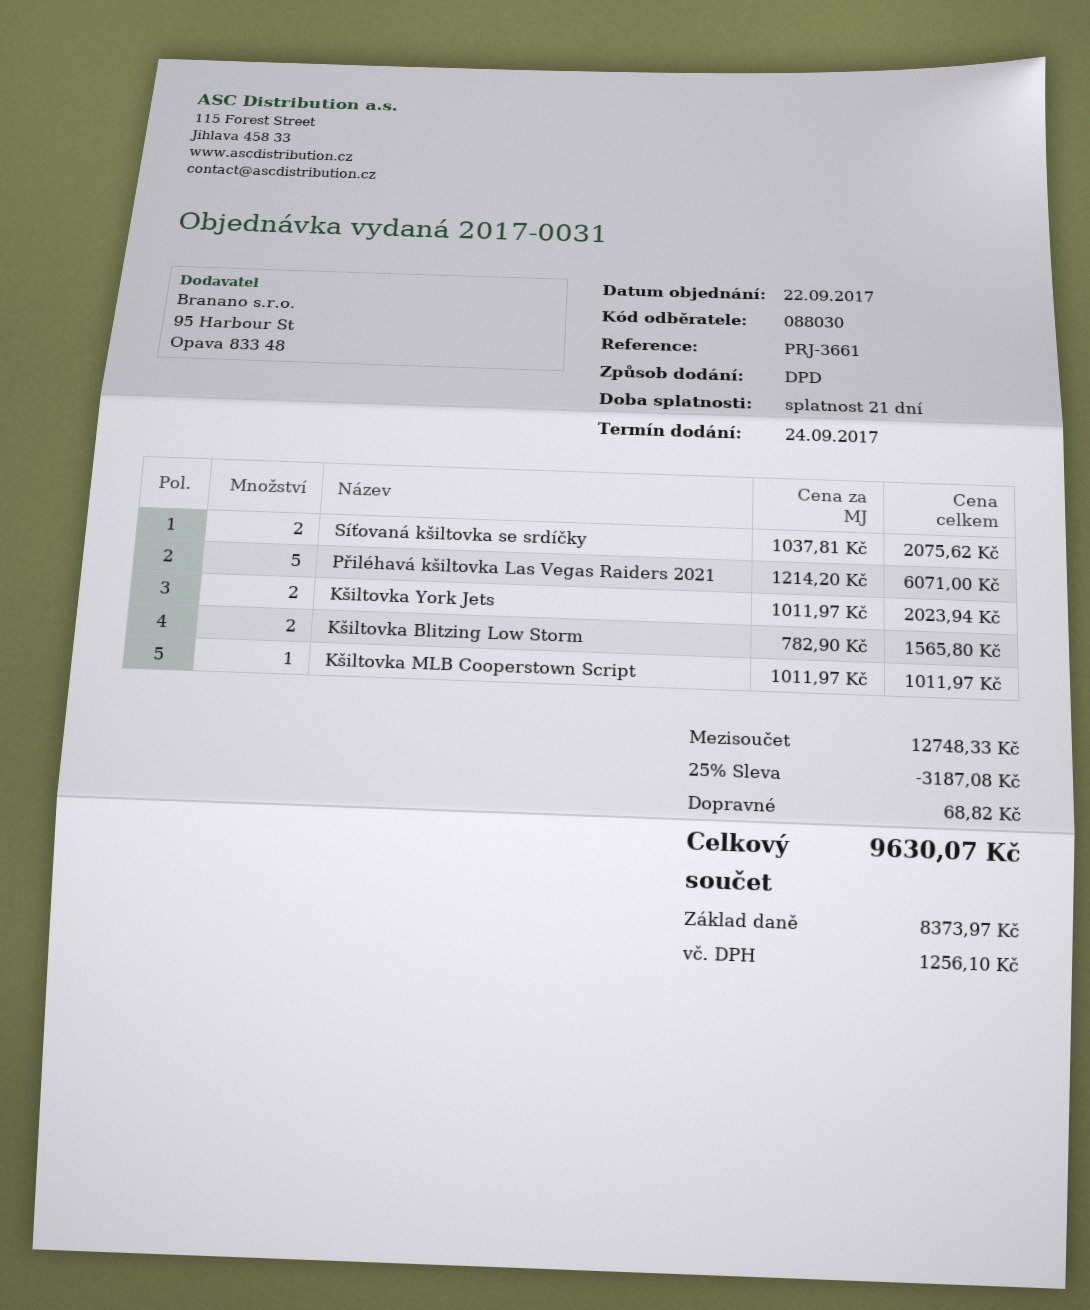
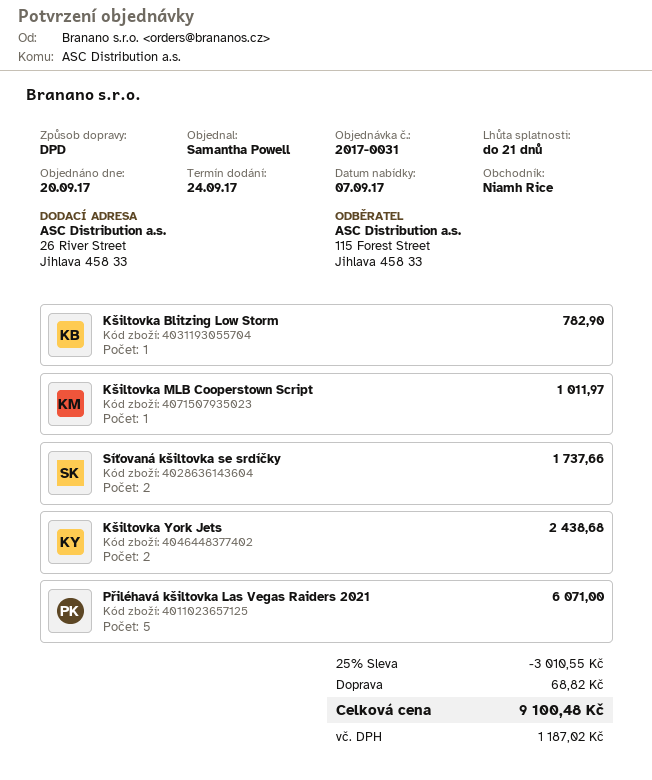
order date: 2017-09-22 -> 2017-09-20
Síťovaná kšiltovka se srdíčky: 2 for 2075.62 -> 2 for 1737.66
Kšiltovka York Jets: 2 for 2023.94 -> 2 for 2438.68
Kšiltovka Blitzing Low Storm: 2 for 1565.80 -> 1 for 782.90
discount: 25% = 3187.08 -> 25% = 3010.55
tax: 1256.10 -> 1187.02
total: 9630.07 -> 9100.48

